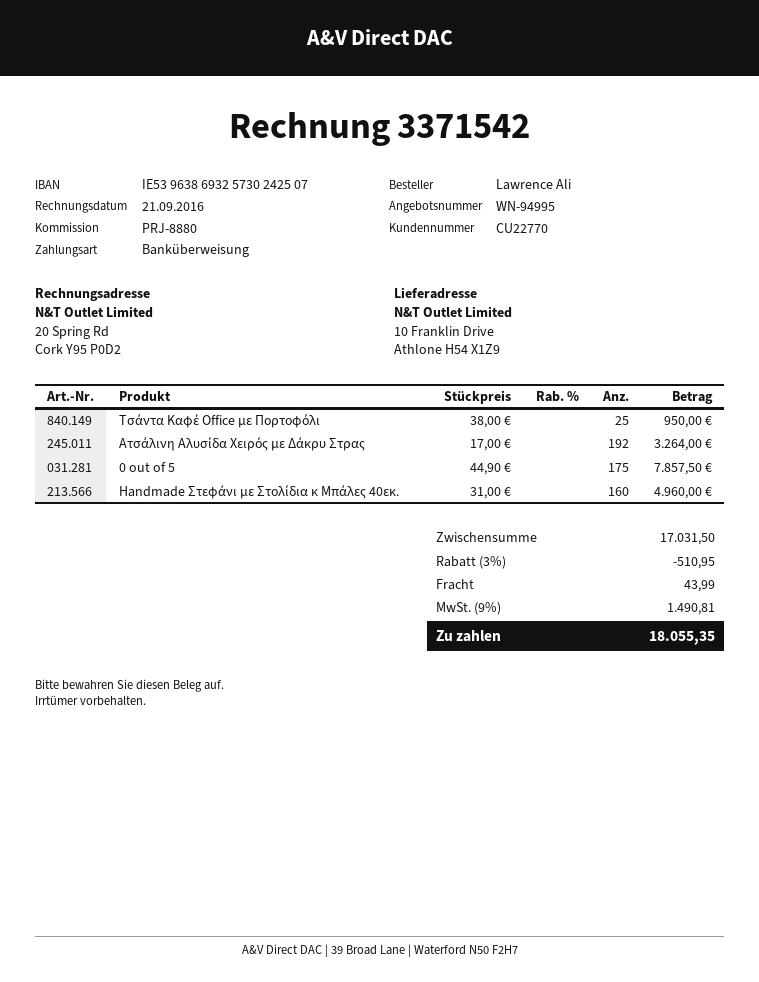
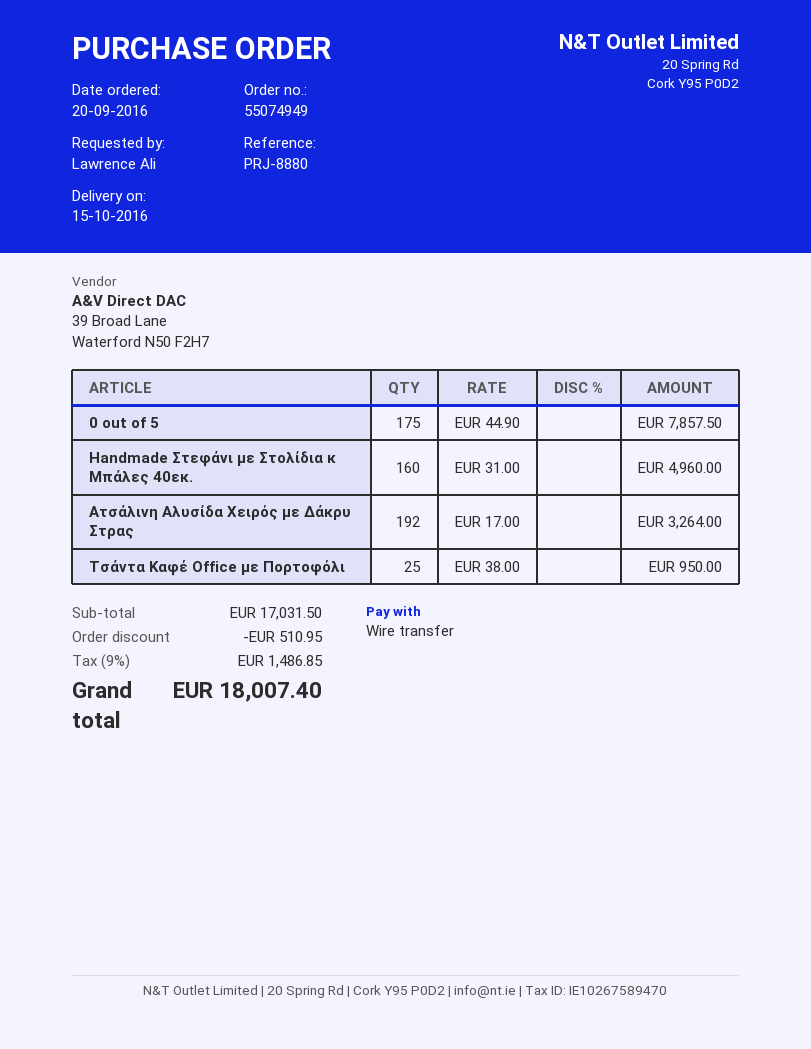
shipping: 43.99 -> none
tax: 9% = 1490.81 -> 9% = 1486.85
total: 18055.35 -> 18007.40

